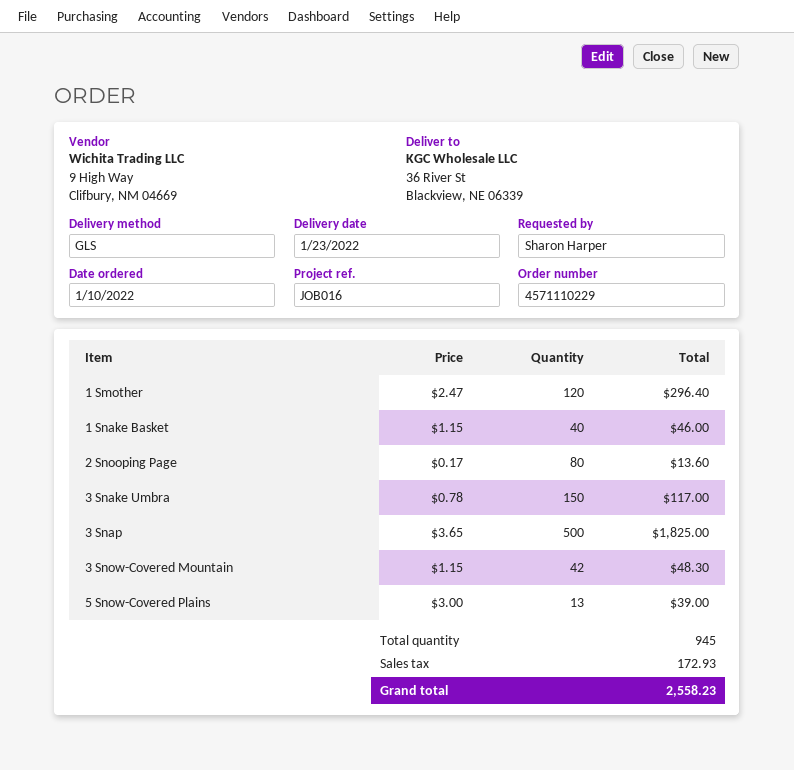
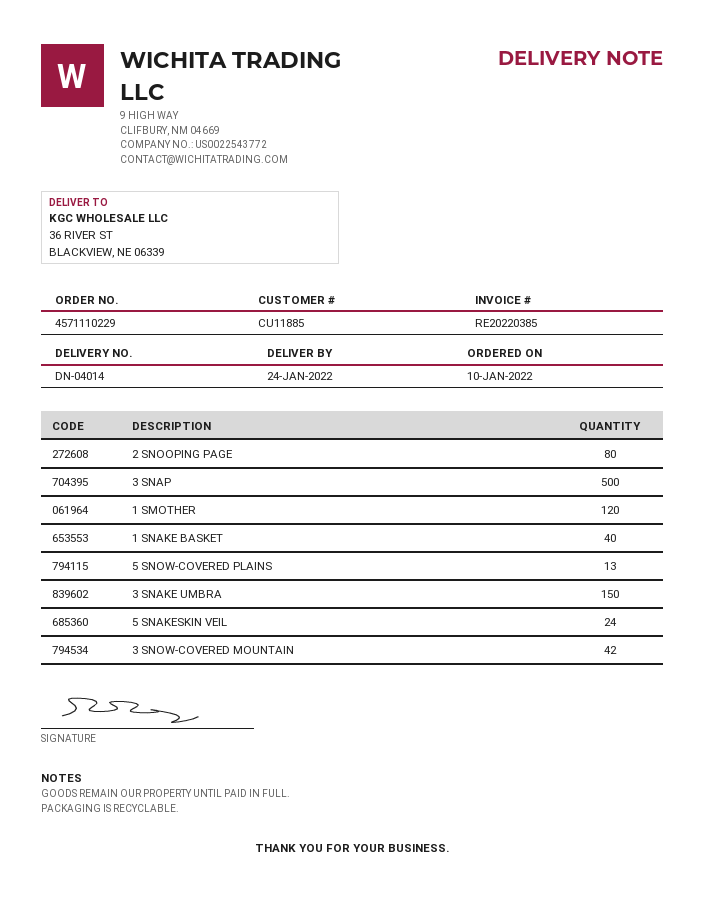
delivery date: 2022-01-23 -> 2022-01-24
5 SNAKESKIN VEIL: none -> 24

